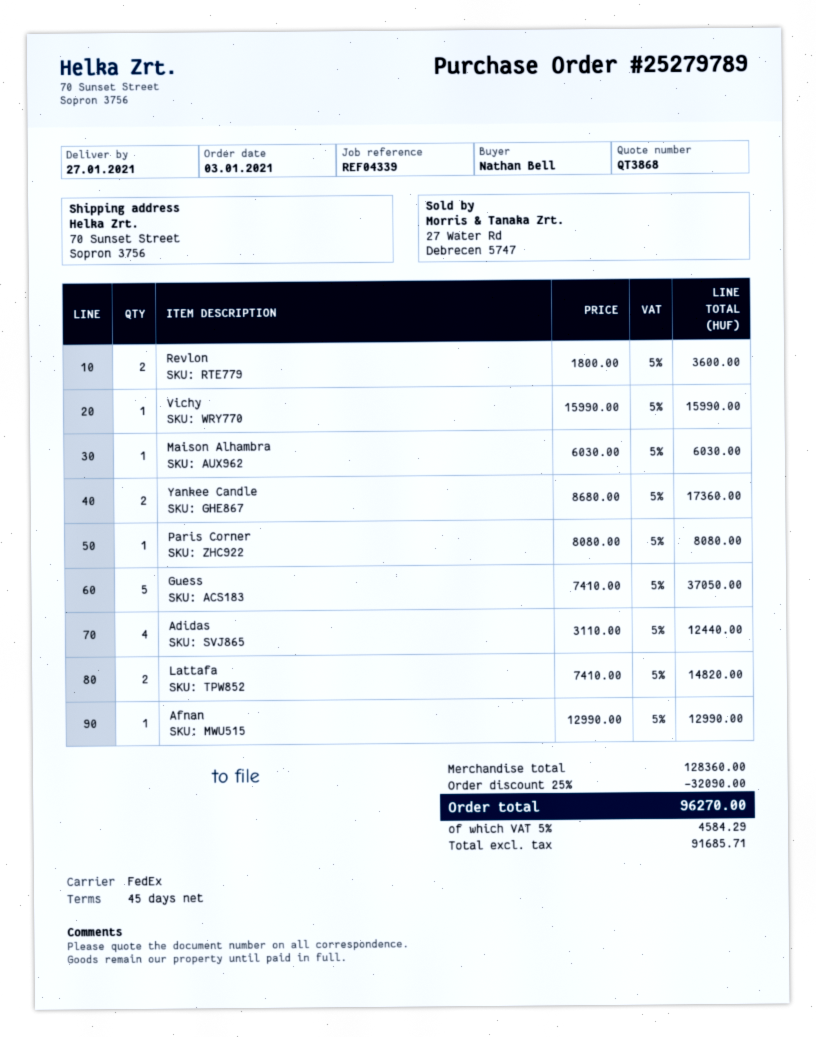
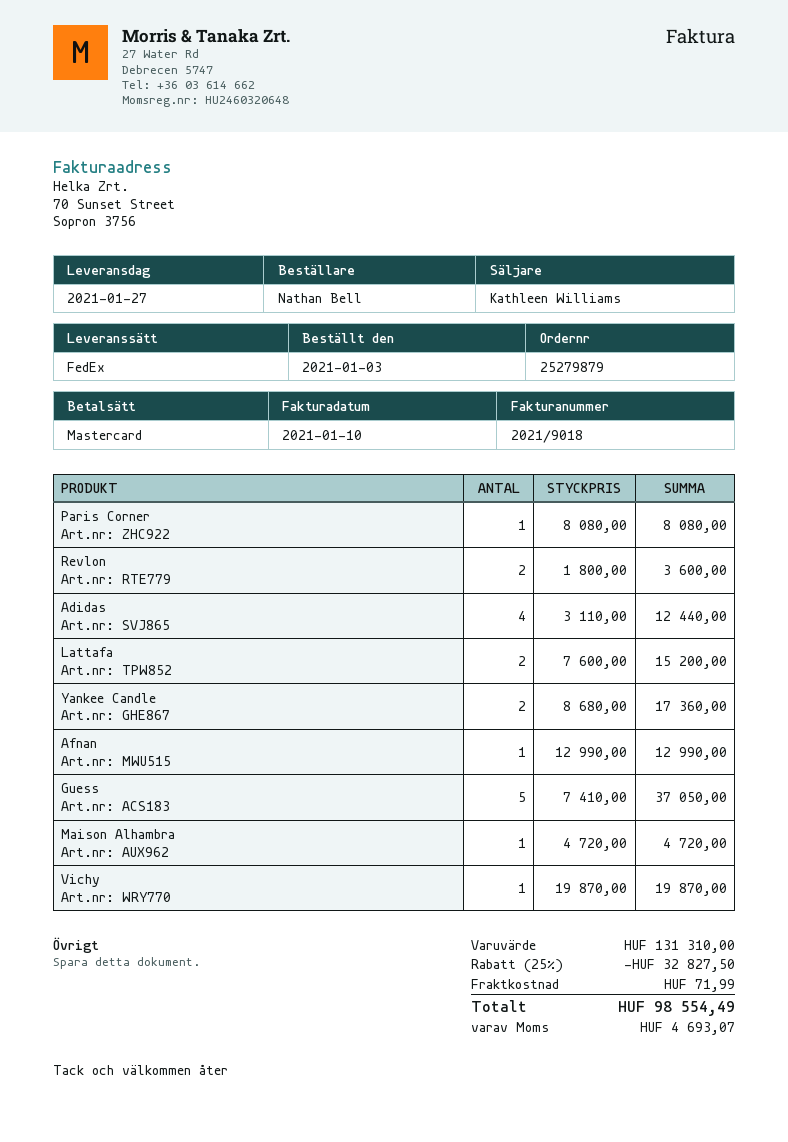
order number: 25279789 -> 25279879
Vichy: 1 x 15990.00 = 15990.00 -> 1 x 19870.00 = 19870.00
Maison Alhambra: 1 x 6030.00 = 6030.00 -> 1 x 4720.00 = 4720.00
Lattafa: 2 x 7410.00 = 14820.00 -> 2 x 7600.00 = 15200.00
subtotal: 128360.00 -> 131310.00
discount: 25% = 32090.00 -> 25% = 32827.50
shipping: none -> 71.99
tax: 4584.29 -> 4693.07
total: 96270.00 -> 98554.49

